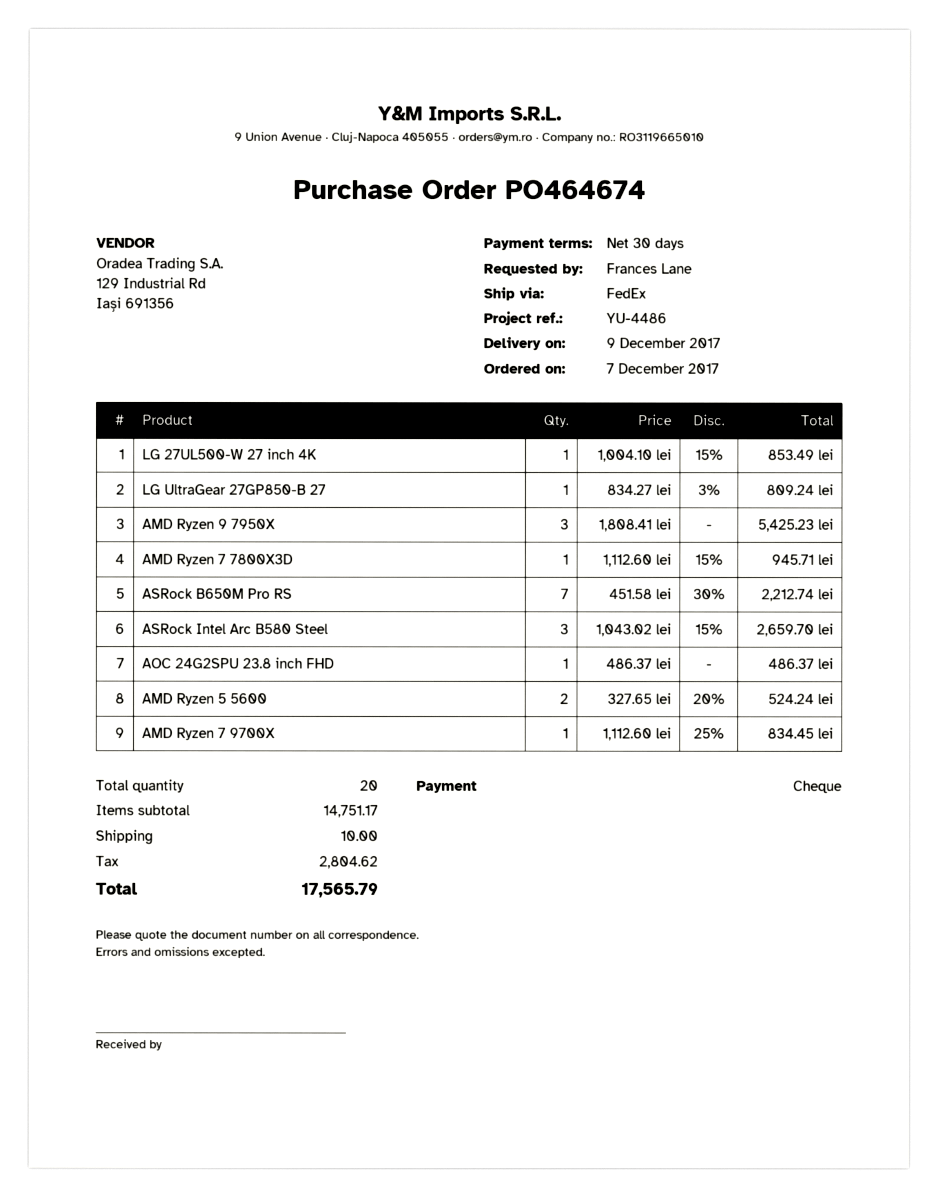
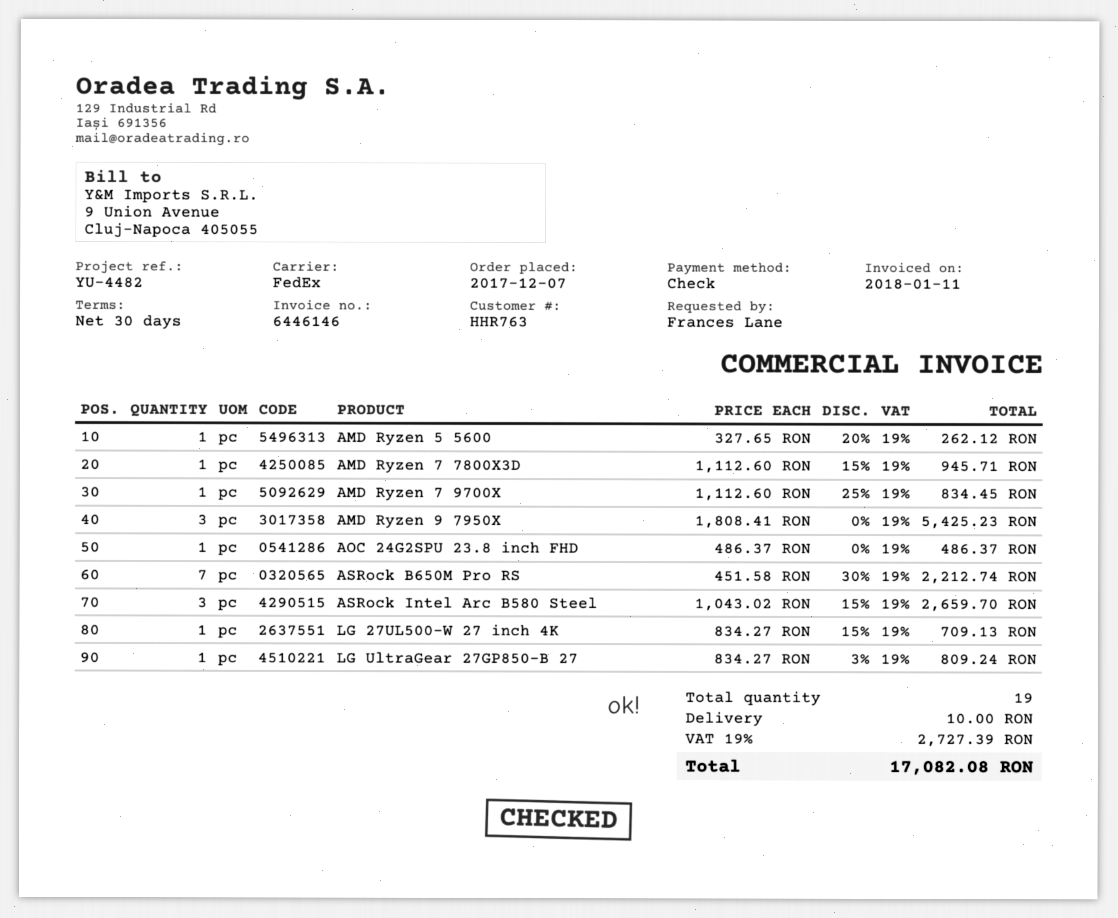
reference: YU-4486 -> YU-4482
LG 27UL500-W 27 inch 4K: 1 x 1004.10 - 15% = 853.49 -> 1 x 834.27 - 15% = 709.13
AMD Ryzen 5 5600: 2 x 327.65 - 20% = 524.24 -> 1 x 327.65 - 20% = 262.12
total quantity: 20 -> 19
tax: 2804.62 -> 2727.39
total: 17565.79 -> 17082.08

